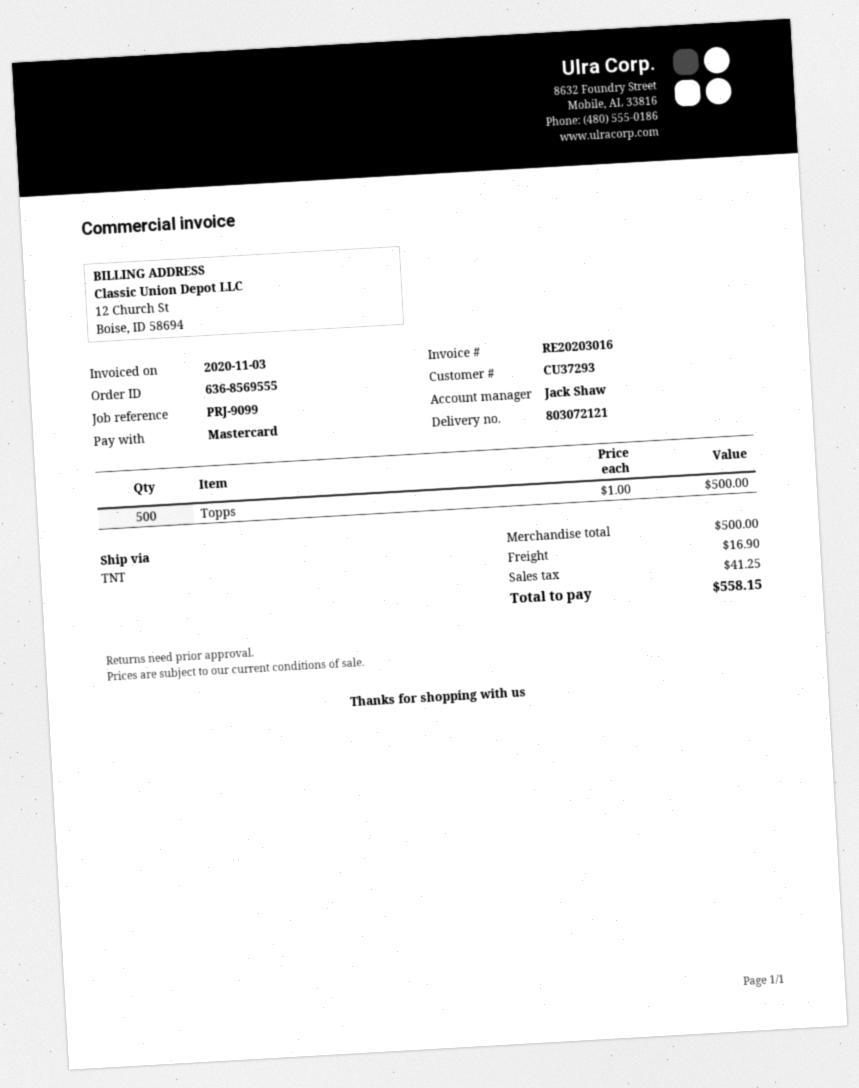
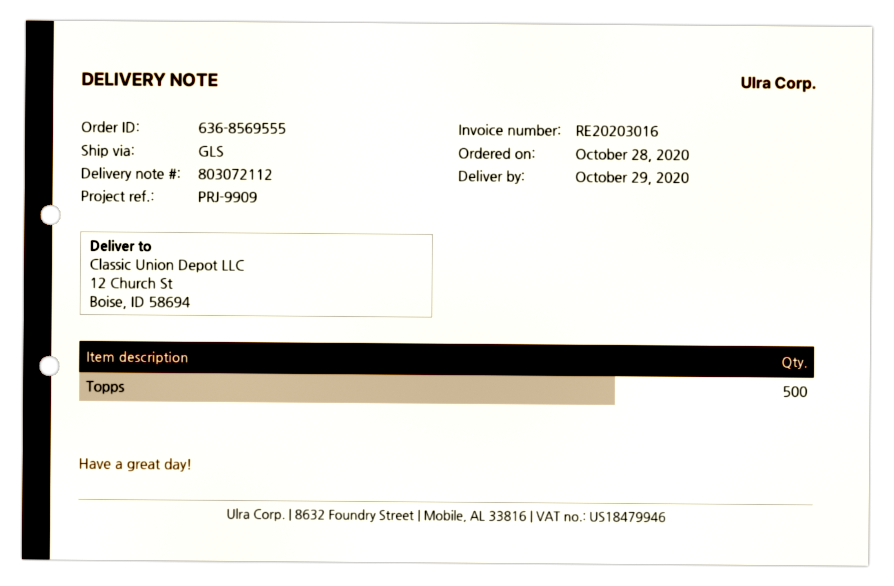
delivery note number: 803072121 -> 803072112
reference: PRJ-9099 -> PRJ-9909
shipping method: TNT -> GLS

